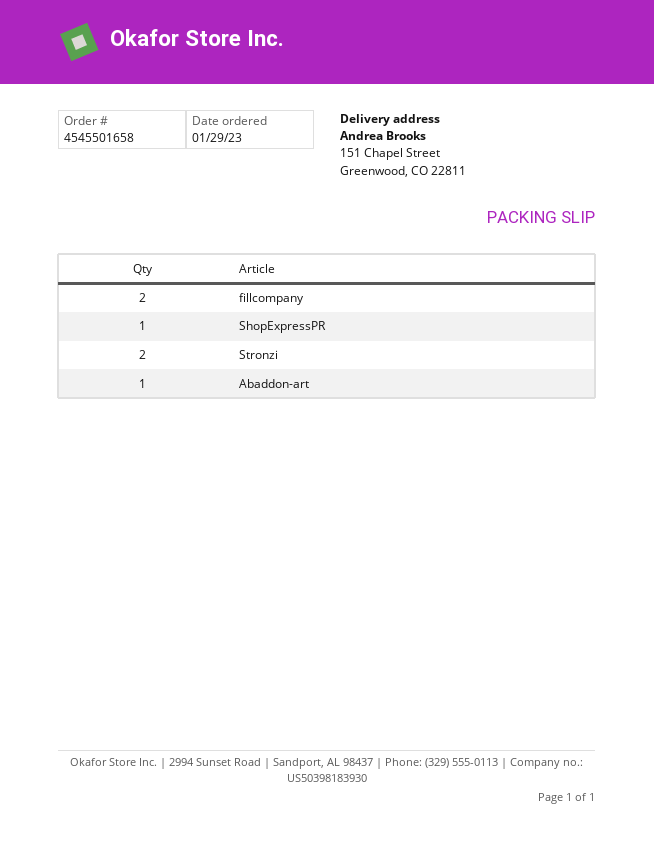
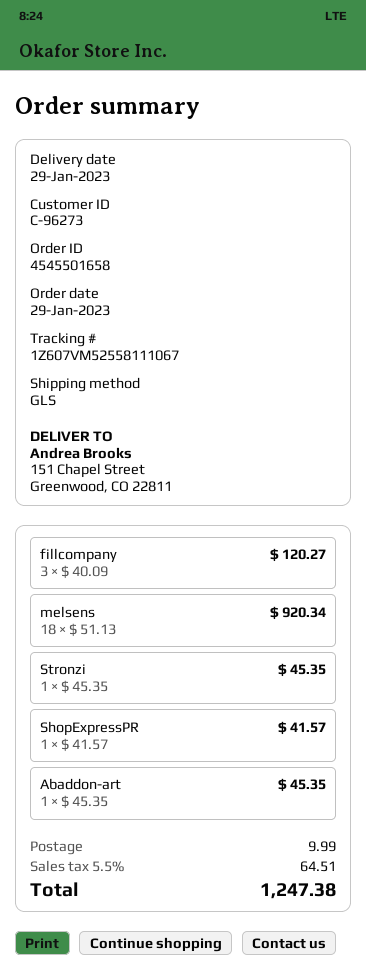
fillcompany: 2 -> 3
Stronzi: 2 -> 1
melsens: none -> 18

